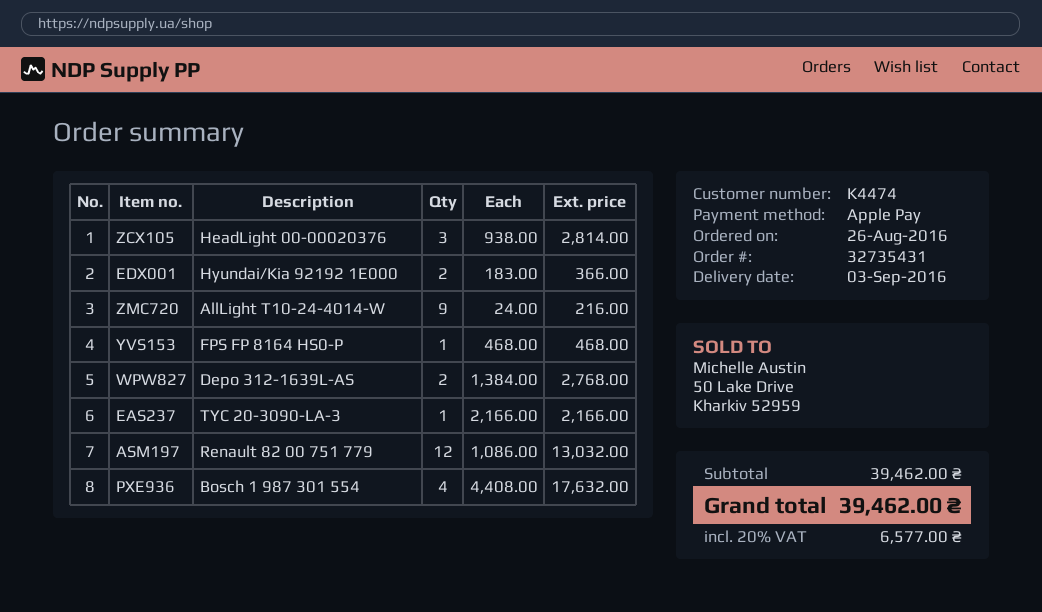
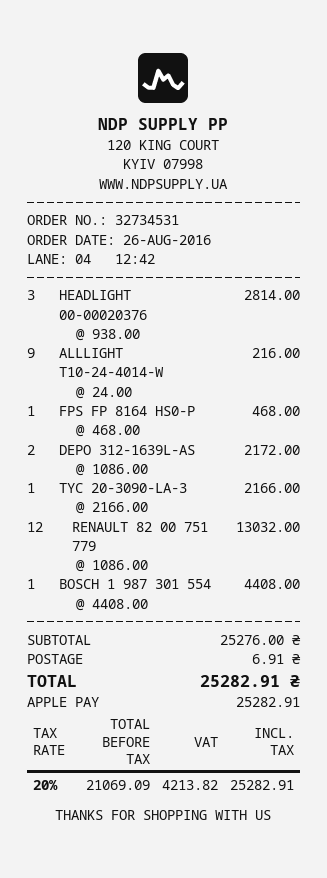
order number: 32735431 -> 32734531
Hyundai/Kia 92192 1E000: 2 x 183.00 = 366.00 -> none
Depo 312-1639L-AS: 2 x 1384.00 = 2768.00 -> 2 x 1086.00 = 2172.00
Bosch 1 987 301 554: 4 x 4408.00 = 17632.00 -> 1 x 4408.00 = 4408.00
subtotal: 39462.00 -> 25276.00
shipping: none -> 6.91
tax: 20% = 6577.00 -> 20% = 4213.82
total: 39462.00 -> 25282.91

